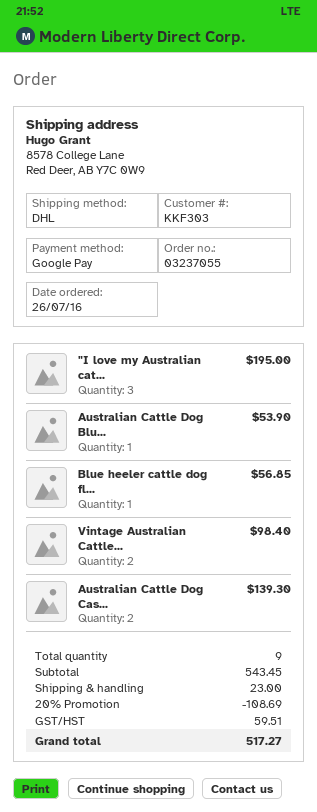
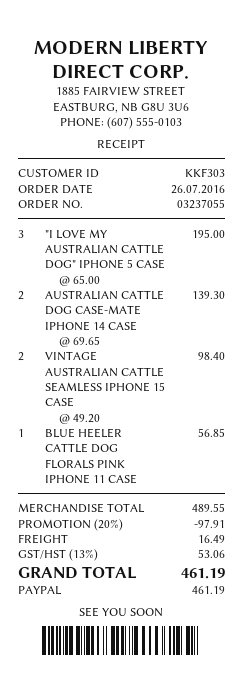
payment method: Google Pay -> PayPal
Australian Cattle Dog Blu...: 1 for 53.90 -> none
subtotal: 543.45 -> 489.55
discount: 20% = 108.69 -> 20% = 97.91
shipping: 23.00 -> 16.49
tax: 59.51 -> 53.06
total: 517.27 -> 461.19

